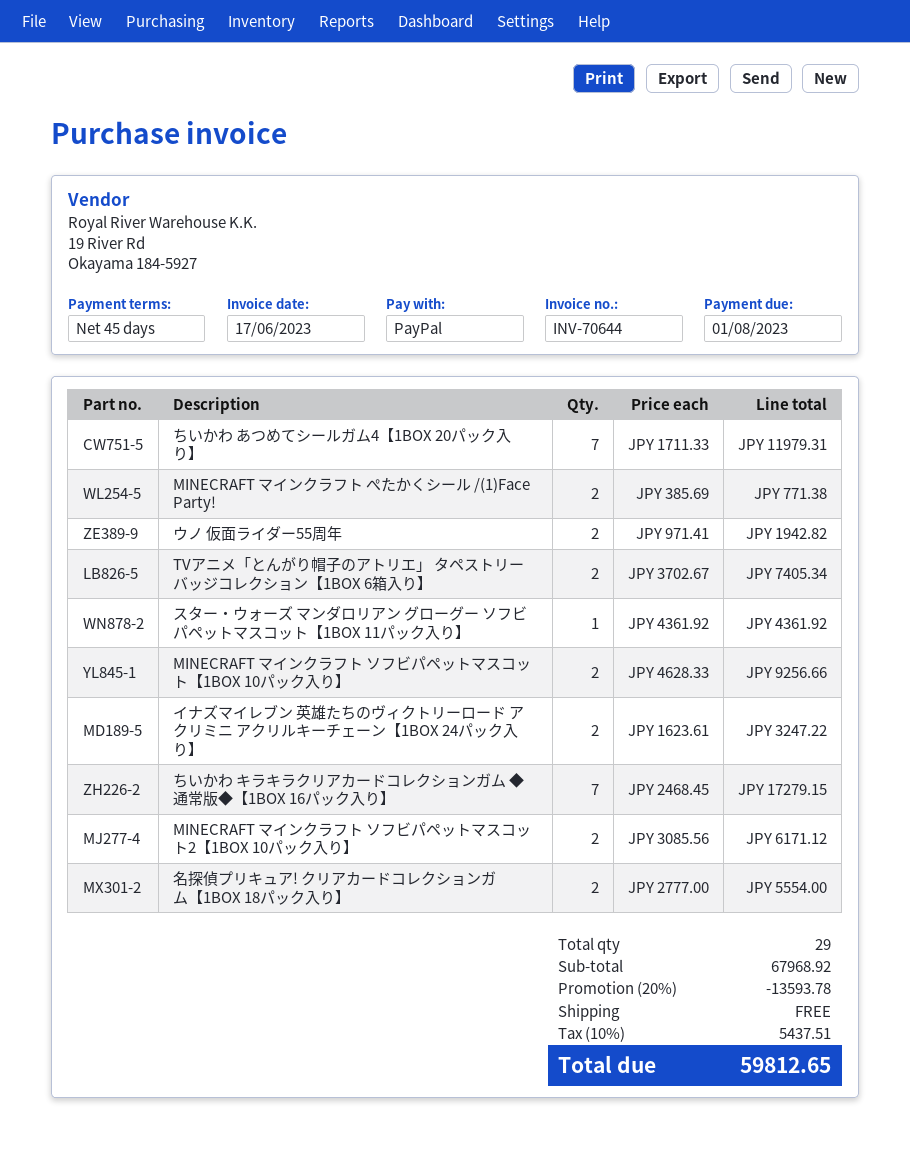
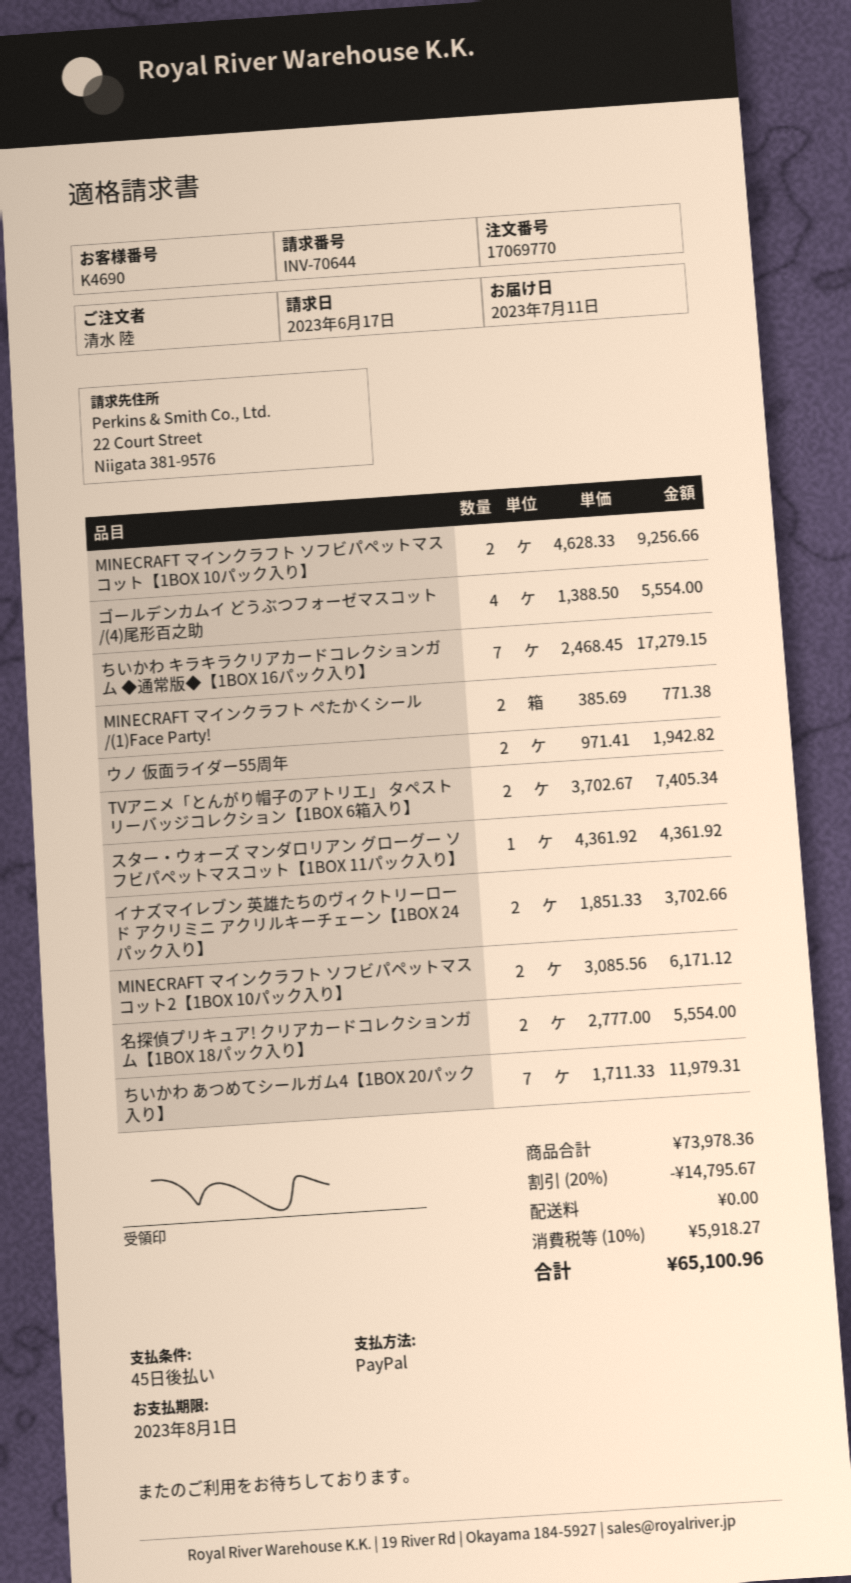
イナズマイレブン 英雄たちのヴィクトリーロード アクリミニ アクリルキーチェーン【1BOX 24パック入り】: 2 x 1623.61 = 3247.22 -> 2 x 1851.33 = 3702.66
ゴールデンカムイ どうぶつフォーゼマスコット /(4)尾形百之助: none -> 4 x 1388.50 = 5554.00
subtotal: 67968.92 -> 73978.36
discount: 20% = 13593.78 -> 20% = 14795.67
tax: 10% = 5437.51 -> 10% = 5918.27
total: 59812.65 -> 65100.96

